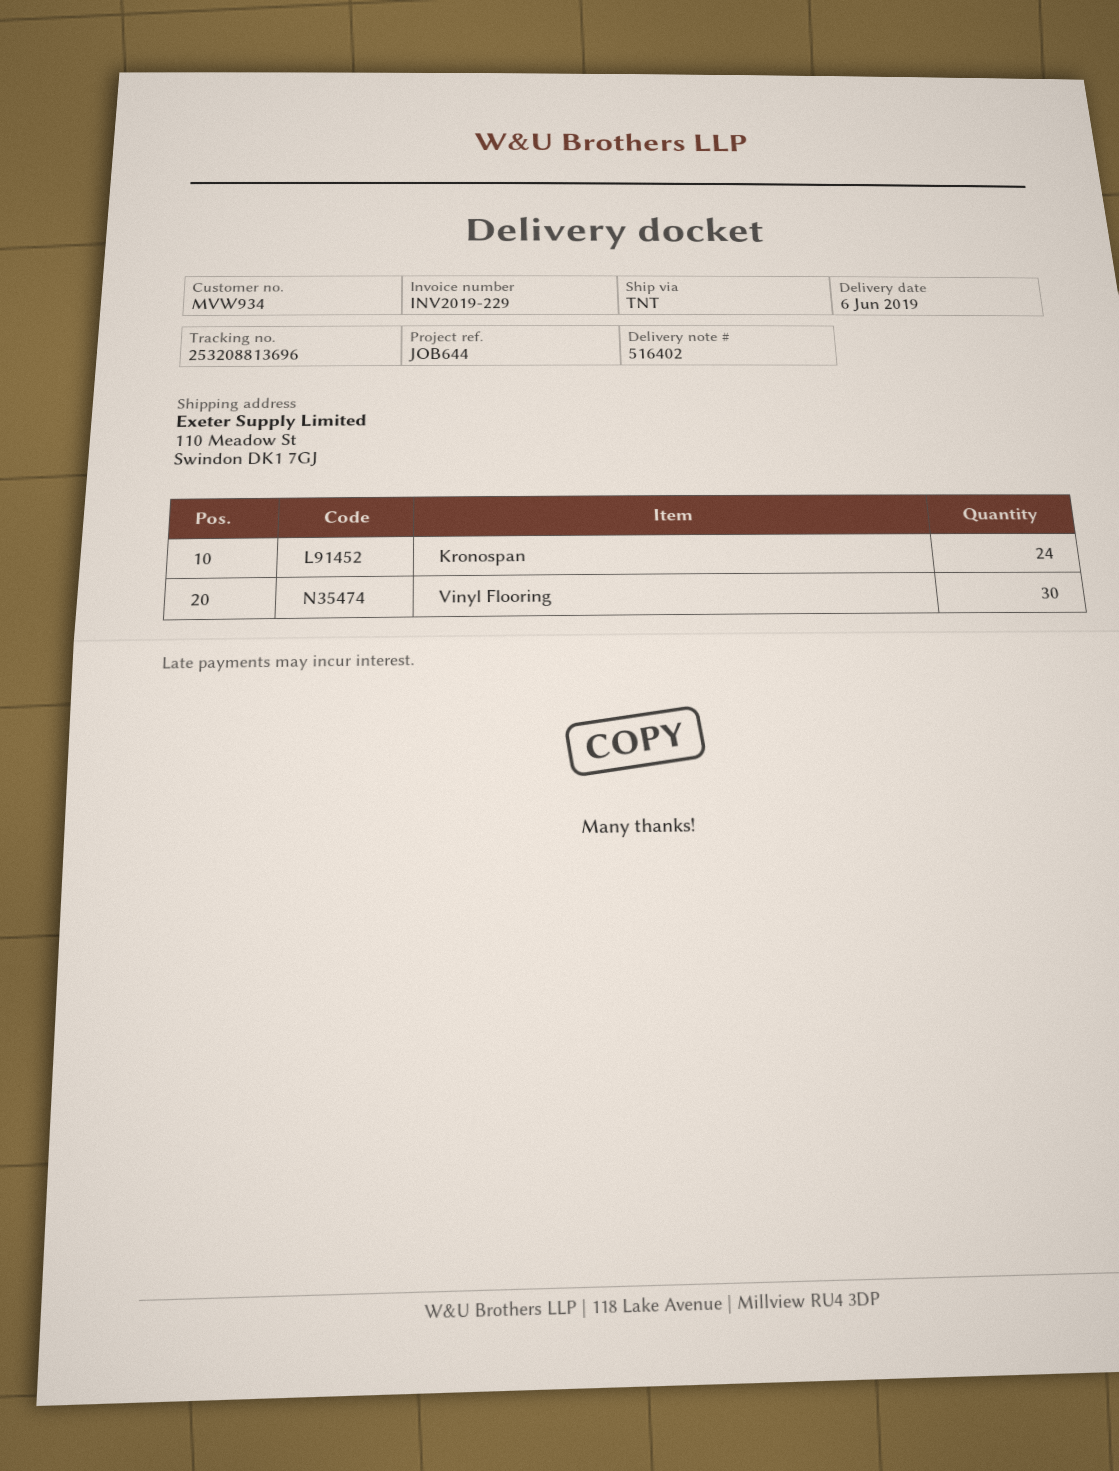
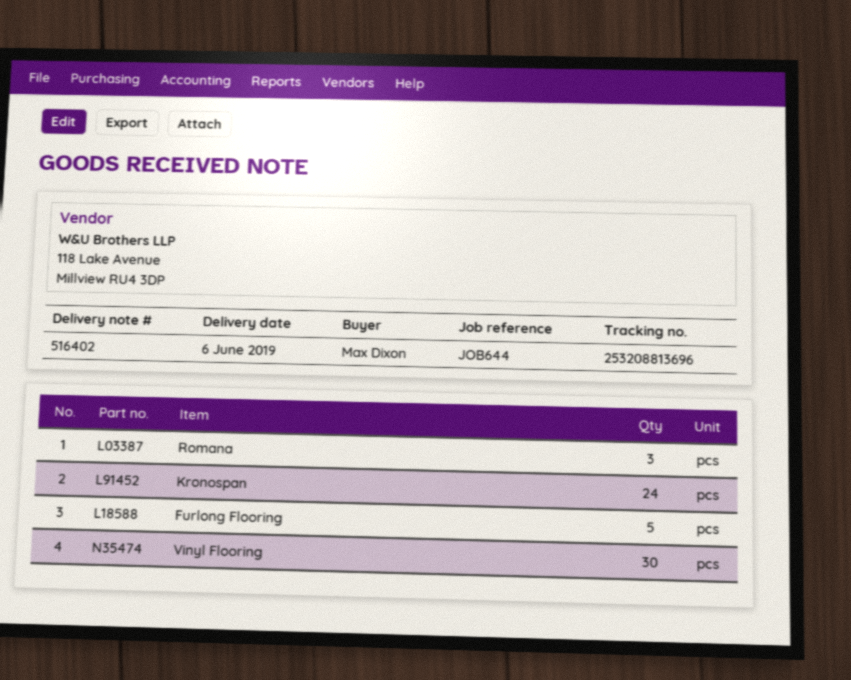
Romana: none -> 3
Furlong Flooring: none -> 5

